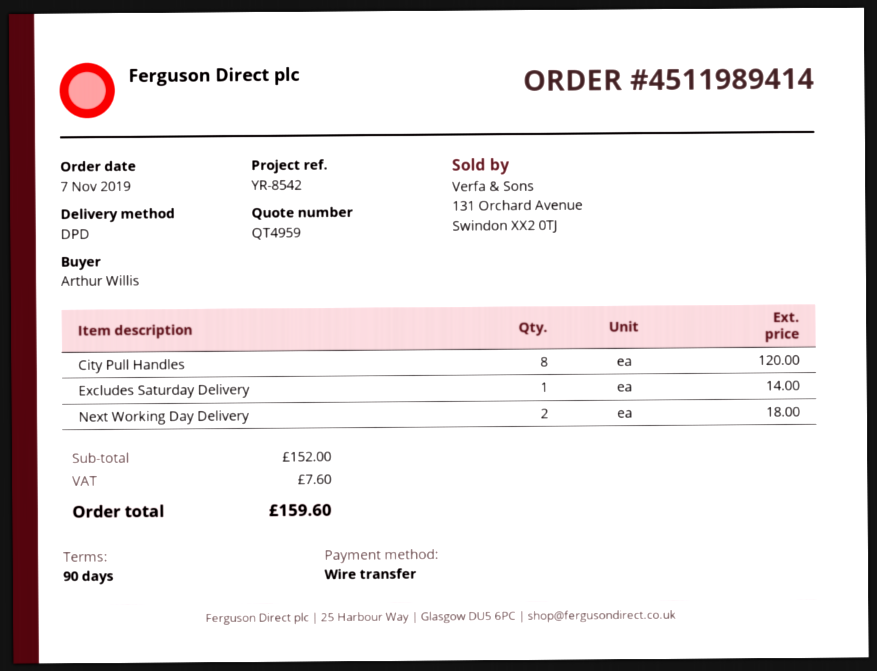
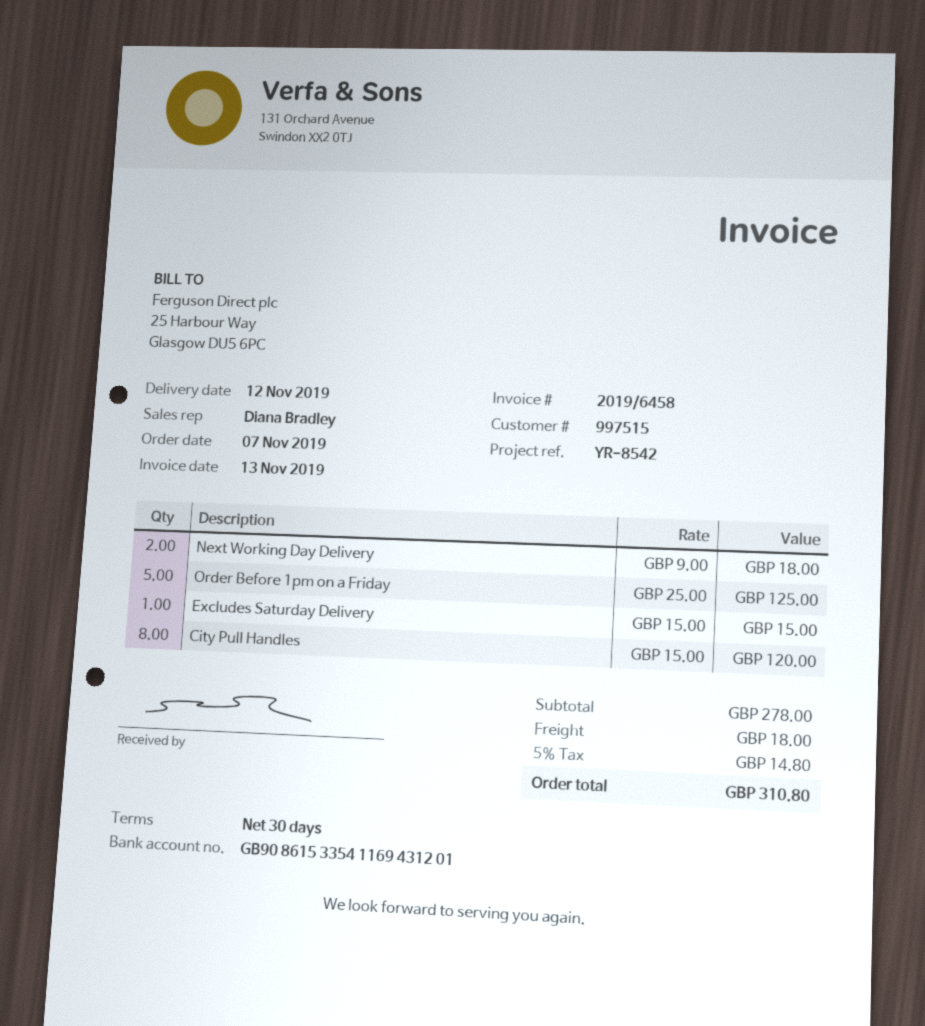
payment terms: 90 days -> 30 days
Excludes Saturday Delivery: 1 for 14.00 -> 1 for 15.00
Order Before 1pm on a Friday: none -> 5 for 125.00
subtotal: 152.00 -> 278.00
shipping: none -> 18.00
tax: 7.60 -> 14.80
total: 159.60 -> 310.80

